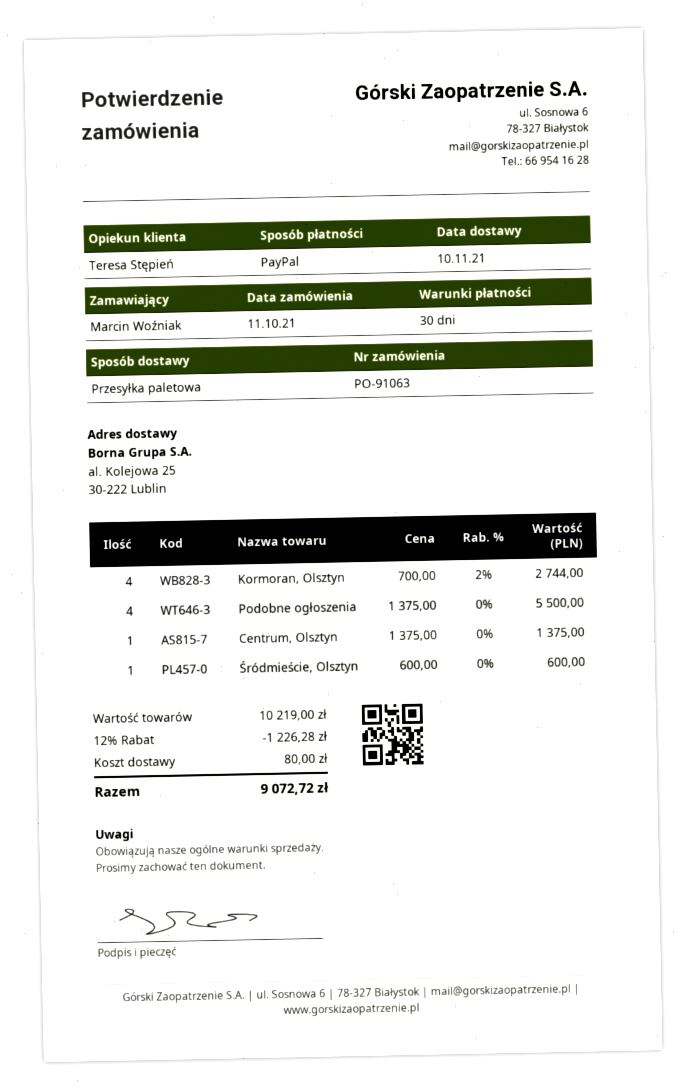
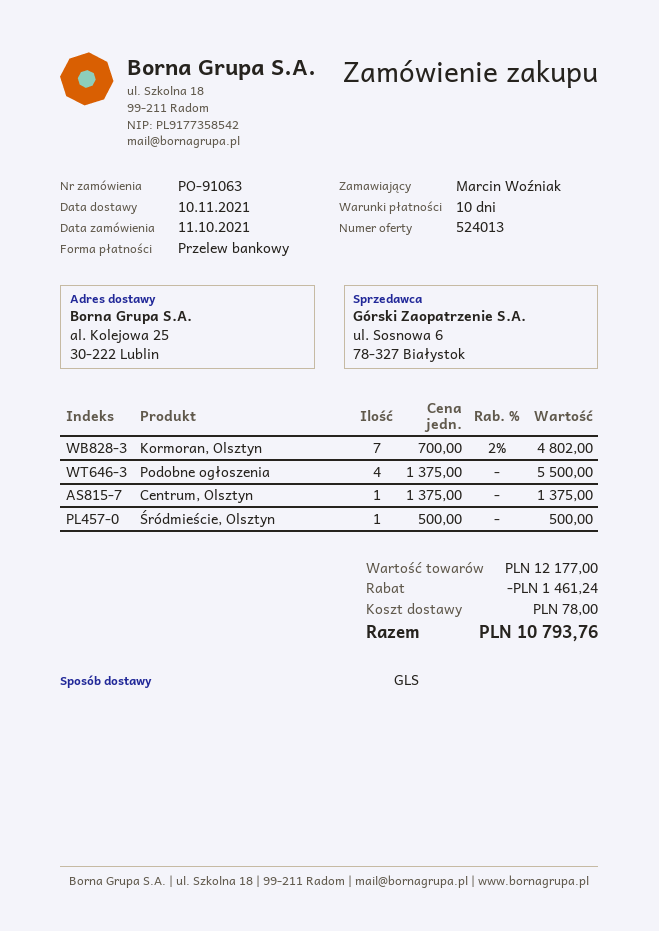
payment terms: 30 days -> 10 days
payment method: PayPal -> bank transfer
shipping method: pallet freight -> GLS
Kormoran, Olsztyn: 4 x 700.00 - 2% = 2744.00 -> 7 x 700.00 - 2% = 4802.00
Śródmieście, Olsztyn: 1 x 600.00 = 600.00 -> 1 x 500.00 = 500.00
subtotal: 10219.00 -> 12177.00
discount: 1226.28 -> 1461.24
shipping: 80.00 -> 78.00
total: 9072.72 -> 10793.76

